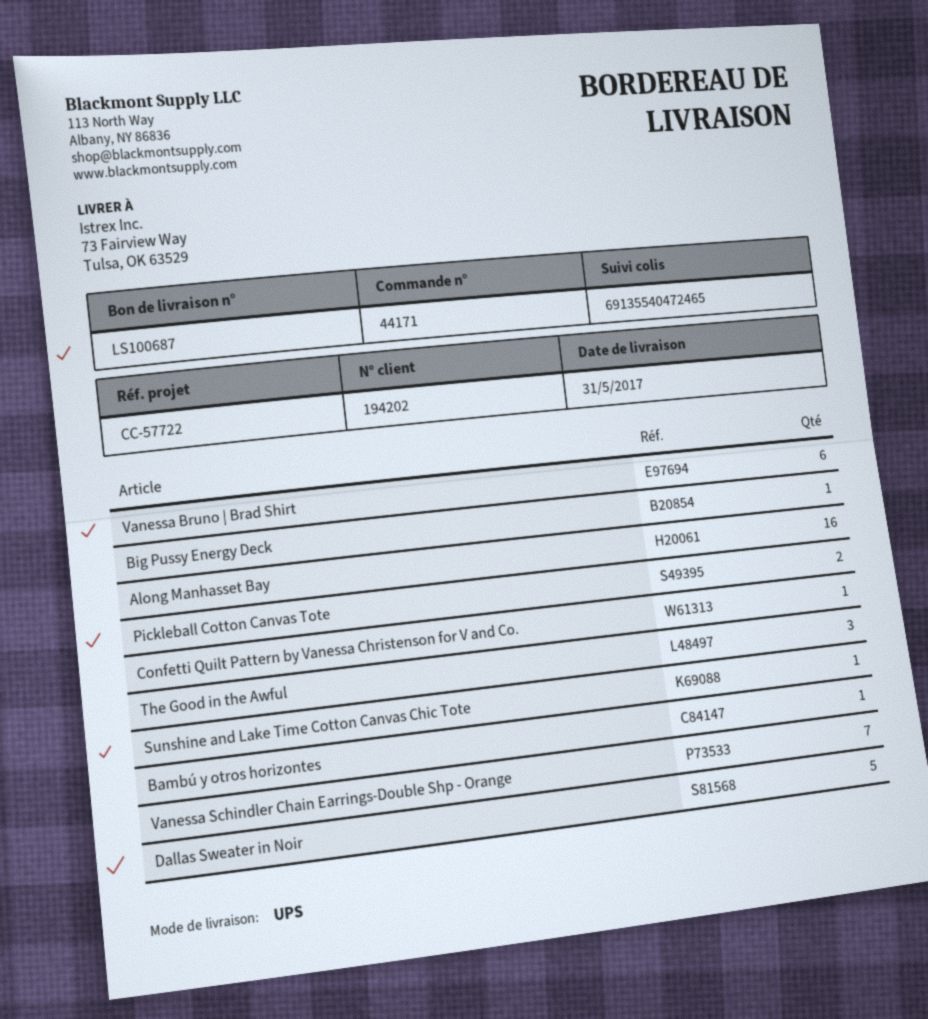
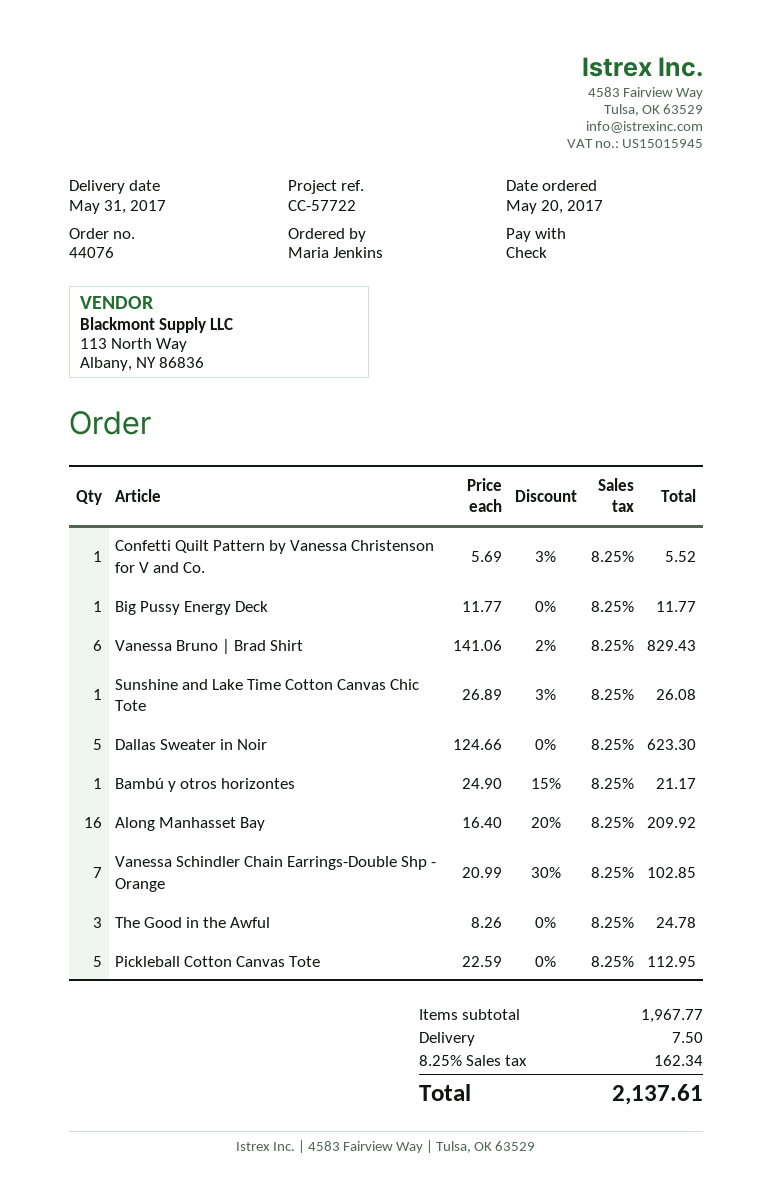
order number: 44171 -> 44076
Pickleball Cotton Canvas Tote: 2 -> 5

